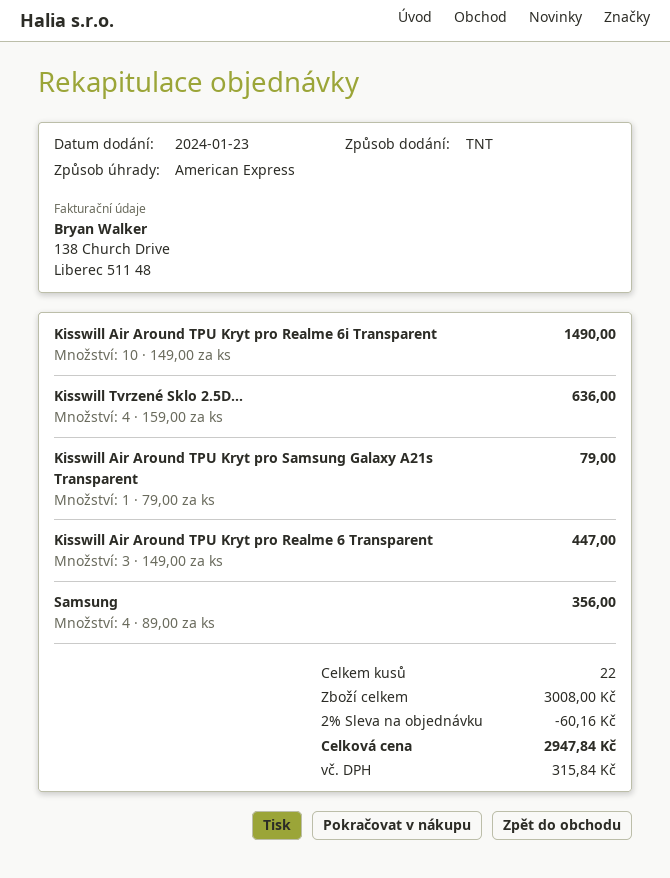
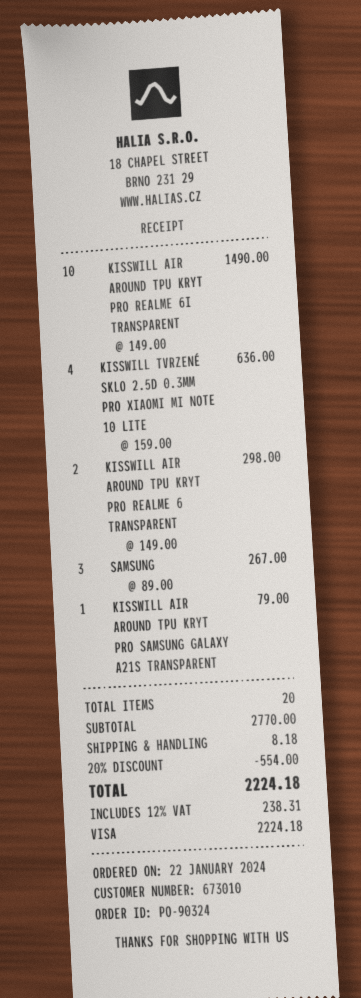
payment method: American Express -> Visa
Kisswill Air Around TPU Kryt pro Realme 6 Transparent: 3 x 149.00 = 447.00 -> 2 x 149.00 = 298.00
Samsung: 4 x 89.00 = 356.00 -> 3 x 89.00 = 267.00
total quantity: 22 -> 20
subtotal: 3008.00 -> 2770.00
discount: 2% = 60.16 -> 20% = 554.00
shipping: none -> 8.18
tax: 315.84 -> 238.31
total: 2947.84 -> 2224.18

